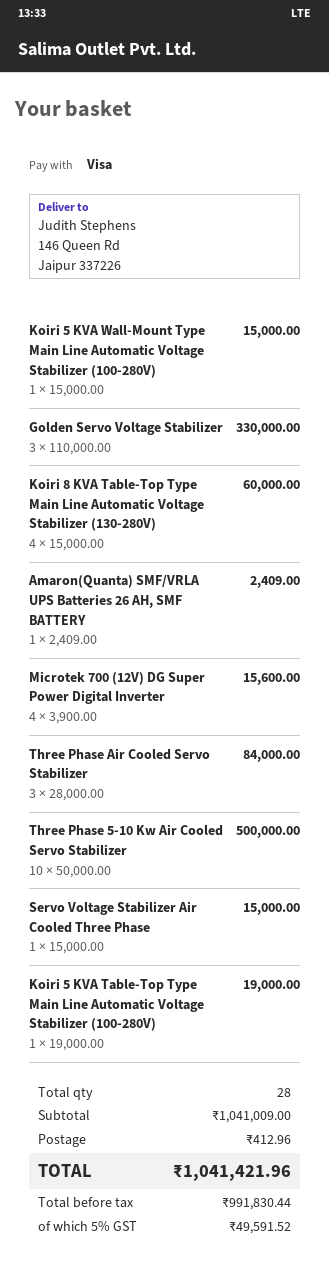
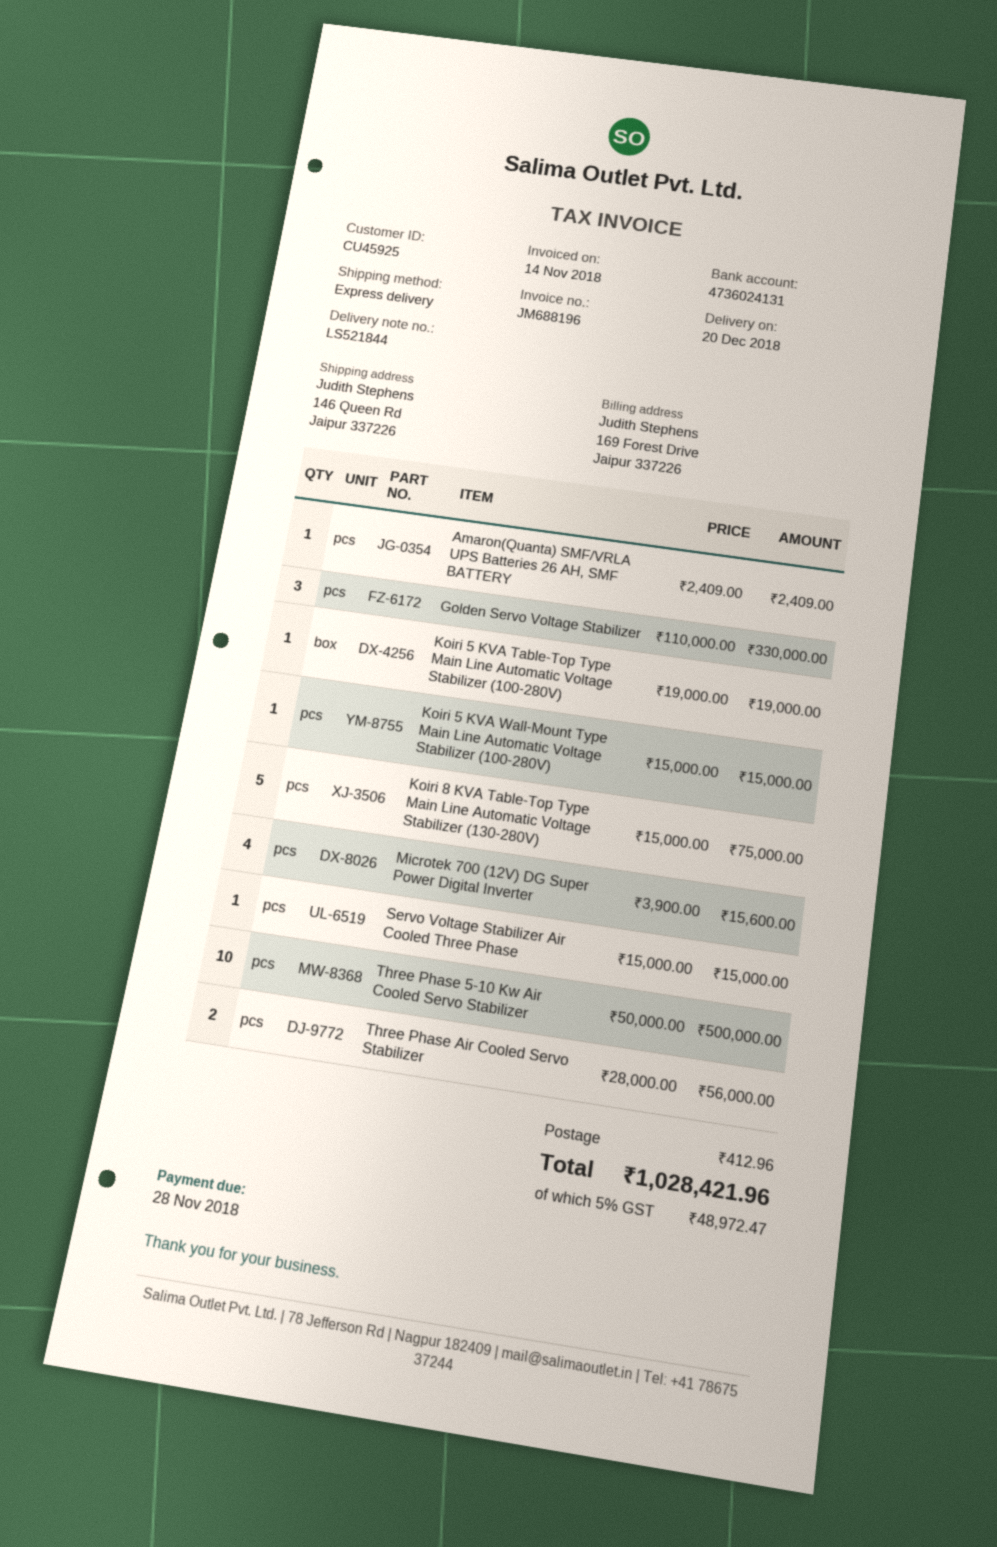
Koiri 8 KVA Table-Top Type Main Line Automatic Voltage Stabilizer (130-280V): 4 x 15000.00 = 60000.00 -> 5 x 15000.00 = 75000.00
Three Phase Air Cooled Servo Stabilizer: 3 x 28000.00 = 84000.00 -> 2 x 28000.00 = 56000.00
tax: 5% = 49591.52 -> 5% = 48972.47
total: 1041421.96 -> 1028421.96

